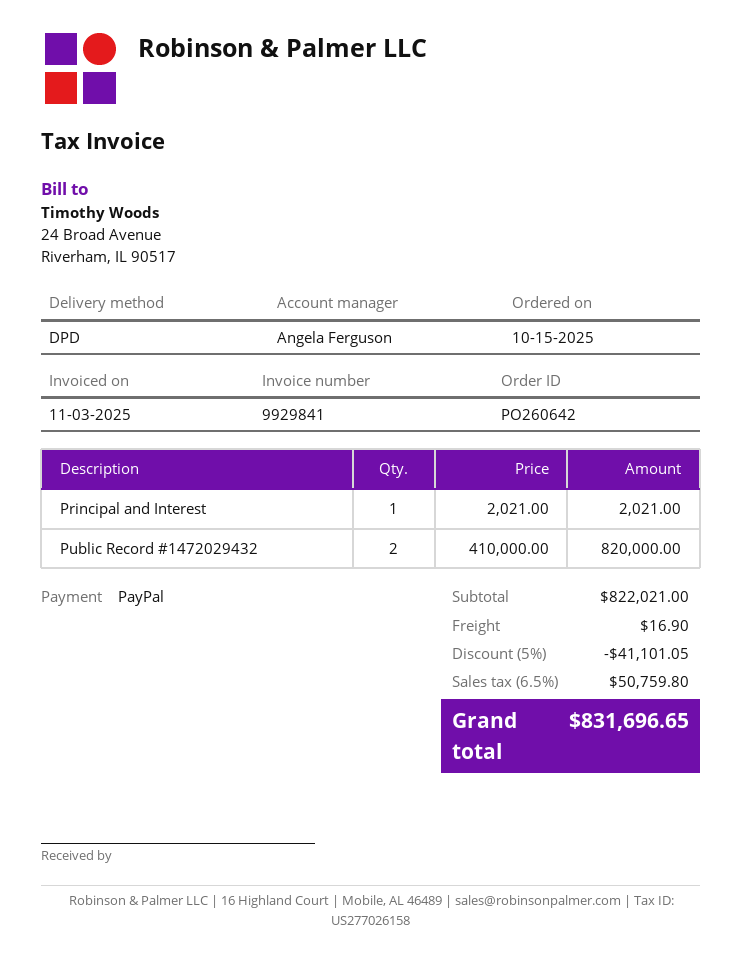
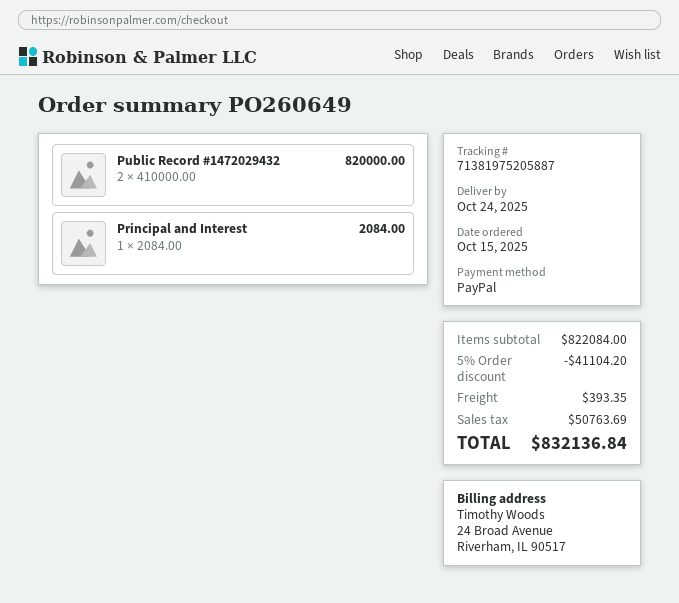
order number: PO260642 -> PO260649
Principal and Interest: 1 x 2021.00 = 2021.00 -> 1 x 2084.00 = 2084.00
subtotal: 822021.00 -> 822084.00
discount: 5% = 41101.05 -> 5% = 41104.20
shipping: 16.90 -> 393.35
tax: 50759.80 -> 50763.69
total: 831696.65 -> 832136.84

